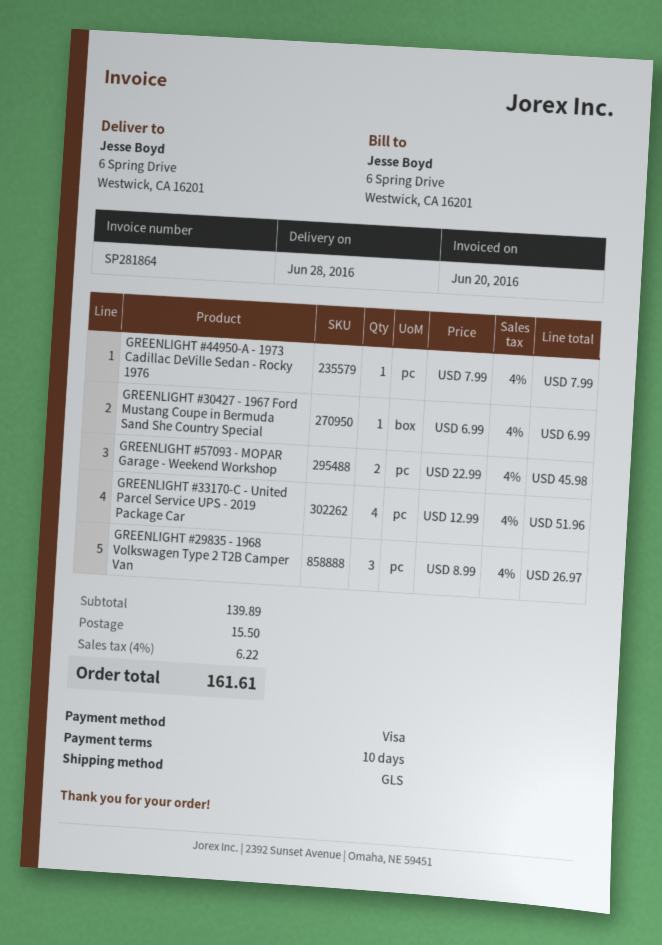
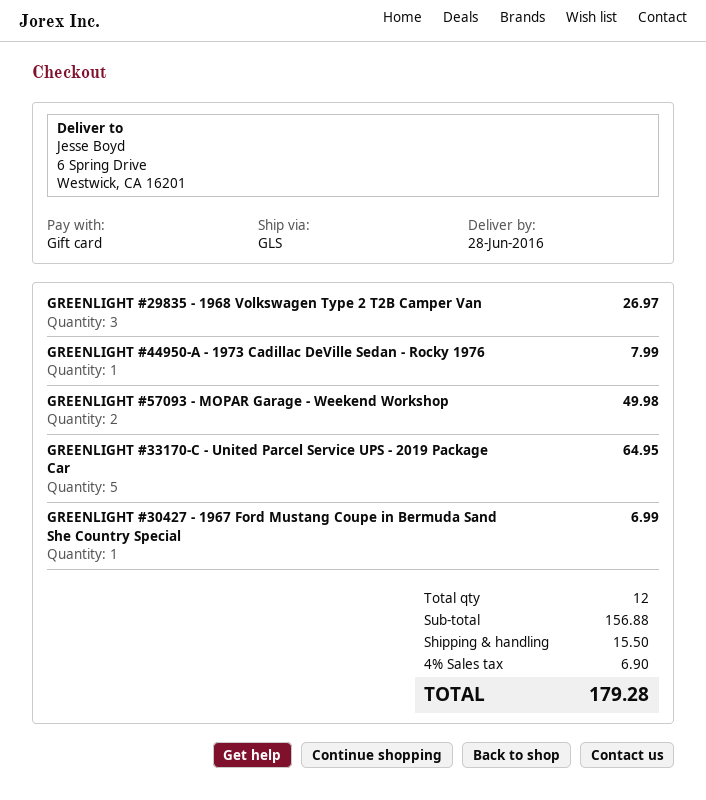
payment method: Visa -> gift card
GREENLIGHT #57093 - MOPAR Garage - Weekend Workshop: 2 for 45.98 -> 2 for 49.98
GREENLIGHT #33170-C - United Parcel Service UPS - 2019 Package Car: 4 for 51.96 -> 5 for 64.95
subtotal: 139.89 -> 156.88
tax: 4% = 6.22 -> 4% = 6.90
total: 161.61 -> 179.28

